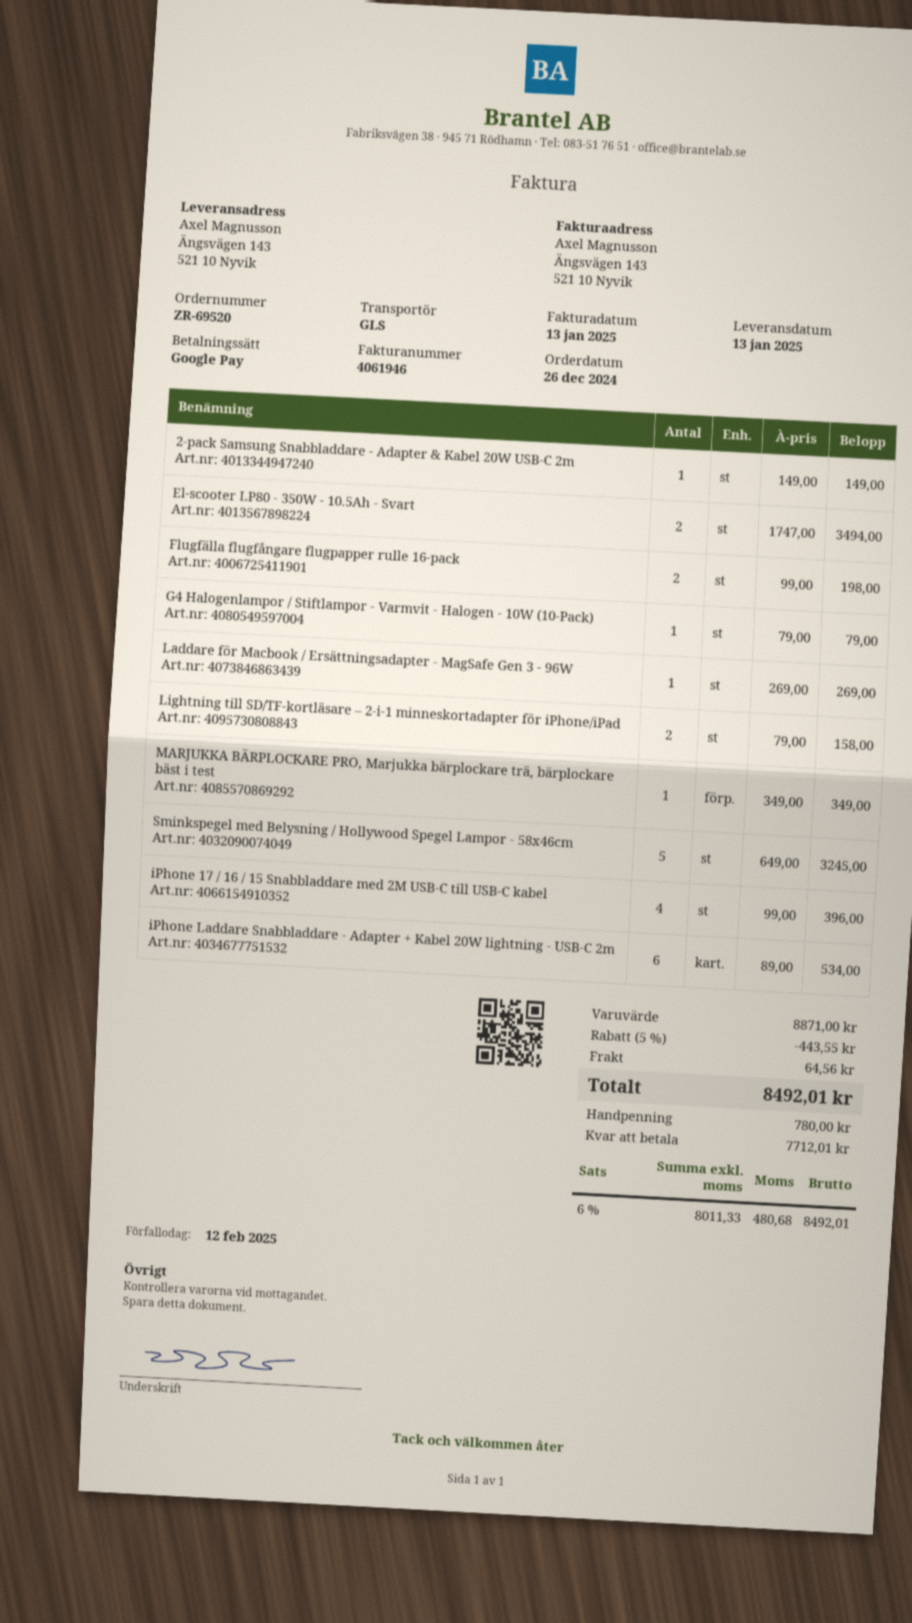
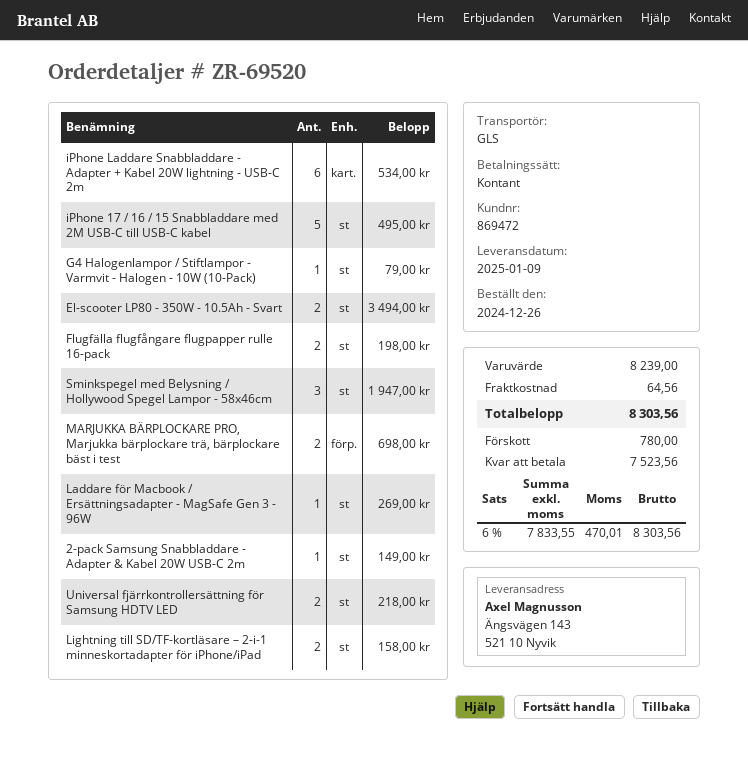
delivery date: 2025-01-13 -> 2025-01-09
payment method: Google Pay -> cash
MARJUKKA BÄRPLOCKARE PRO, Marjukka bärplockare trä, bärplockare bäst i test: 1 for 349.00 -> 2 for 698.00
Sminkspegel med Belysning / Hollywood Spegel Lampor - 58x46cm: 5 for 3245.00 -> 3 for 1947.00
iPhone 17 / 16 / 15 Snabbladdare med 2M USB-C till USB-C kabel: 4 for 396.00 -> 5 for 495.00
Universal fjärrkontrollersättning för Samsung HDTV LED: none -> 2 for 218.00
subtotal: 8871.00 -> 8239.00
discount: 5% = 443.55 -> none
net: 8011.33 -> 7833.55
tax: 6% = 480.68 -> 6% = 470.01
total: 8492.01 -> 8303.56
balance: 7712.01 -> 7523.56

